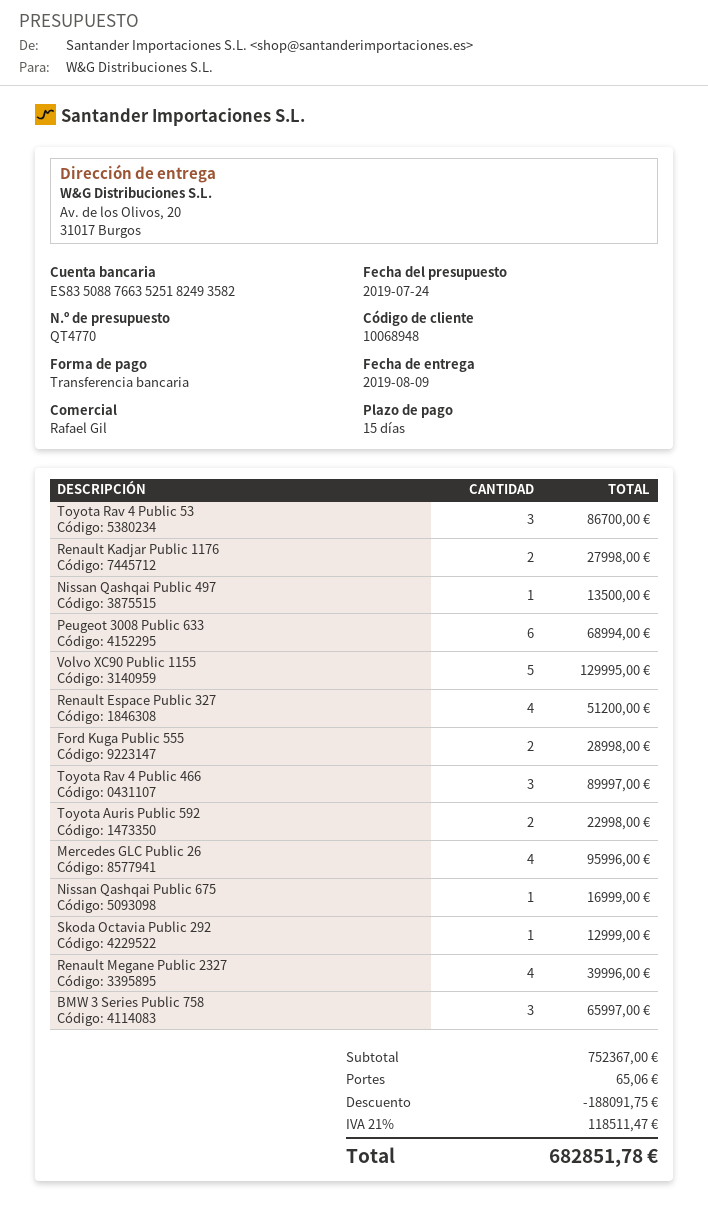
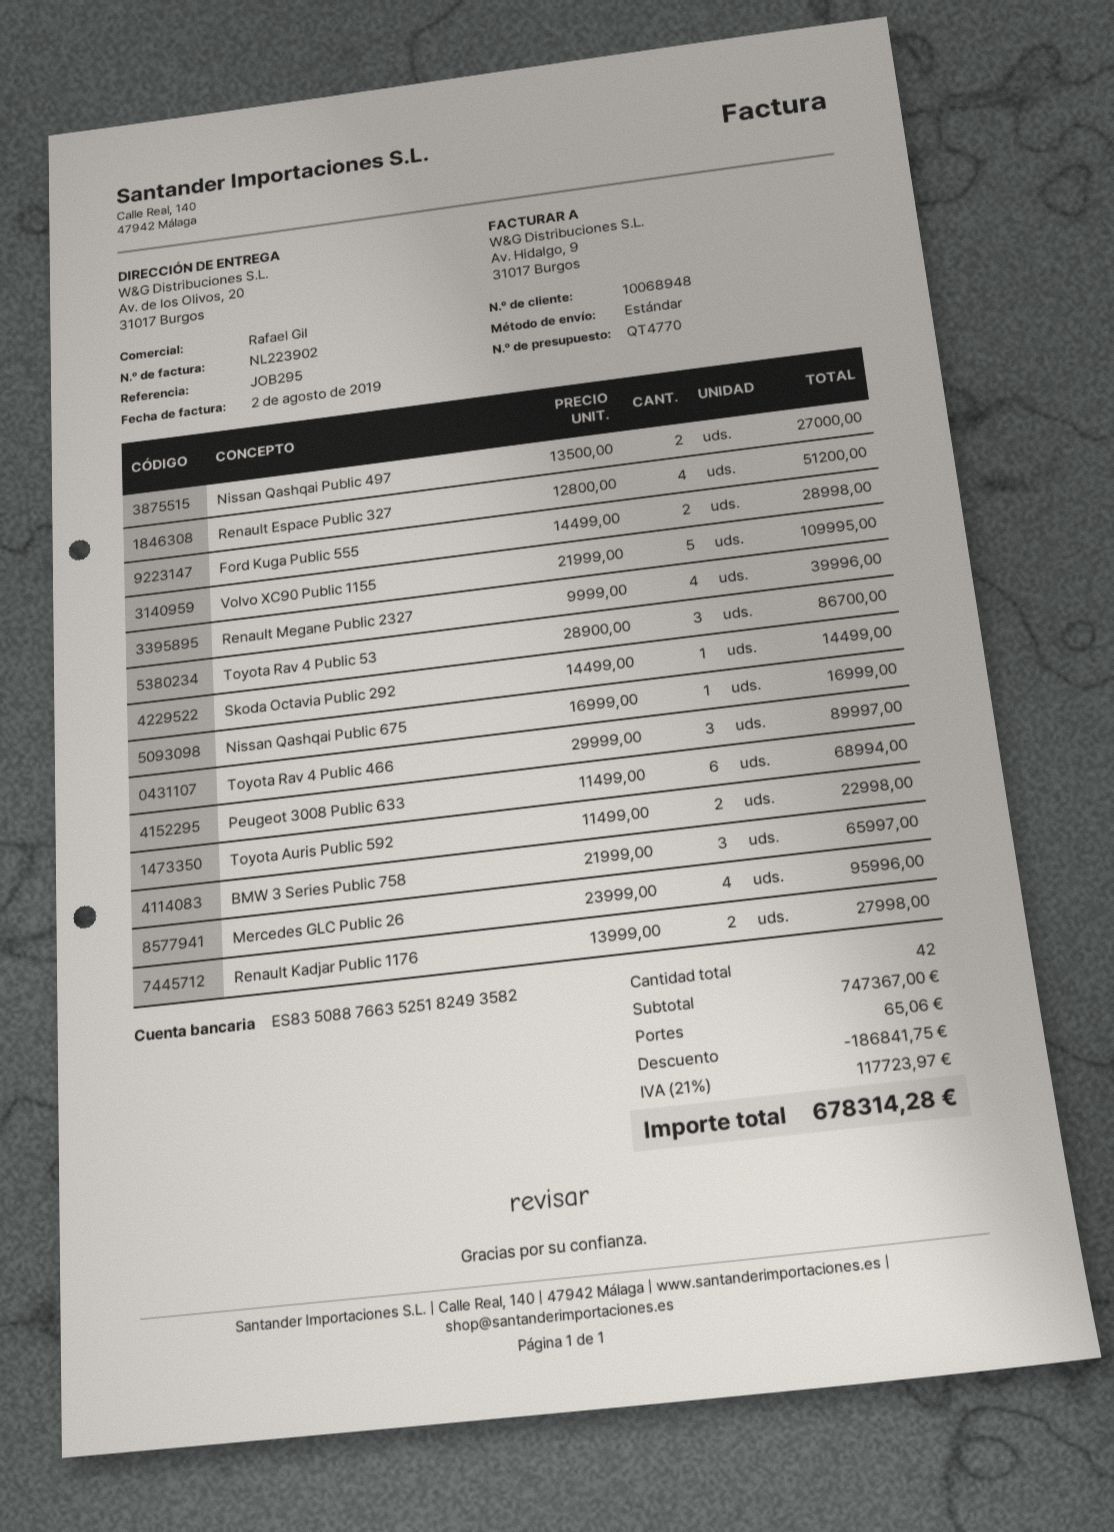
Nissan Qashqai Public 497: 1 for 13500.00 -> 2 for 27000.00
Volvo XC90 Public 1155: 5 for 129995.00 -> 5 for 109995.00
Skoda Octavia Public 292: 1 for 12999.00 -> 1 for 14499.00
subtotal: 752367.00 -> 747367.00
discount: 188091.75 -> 186841.75
tax: 21% = 118511.47 -> 21% = 117723.97
total: 682851.78 -> 678314.28

